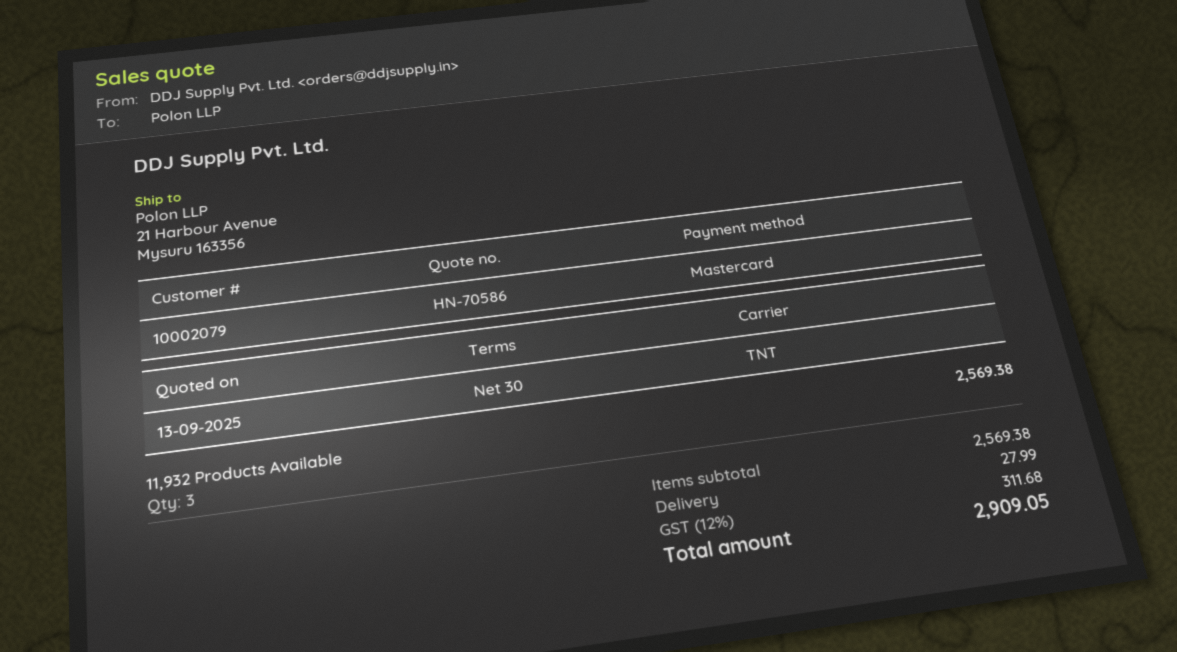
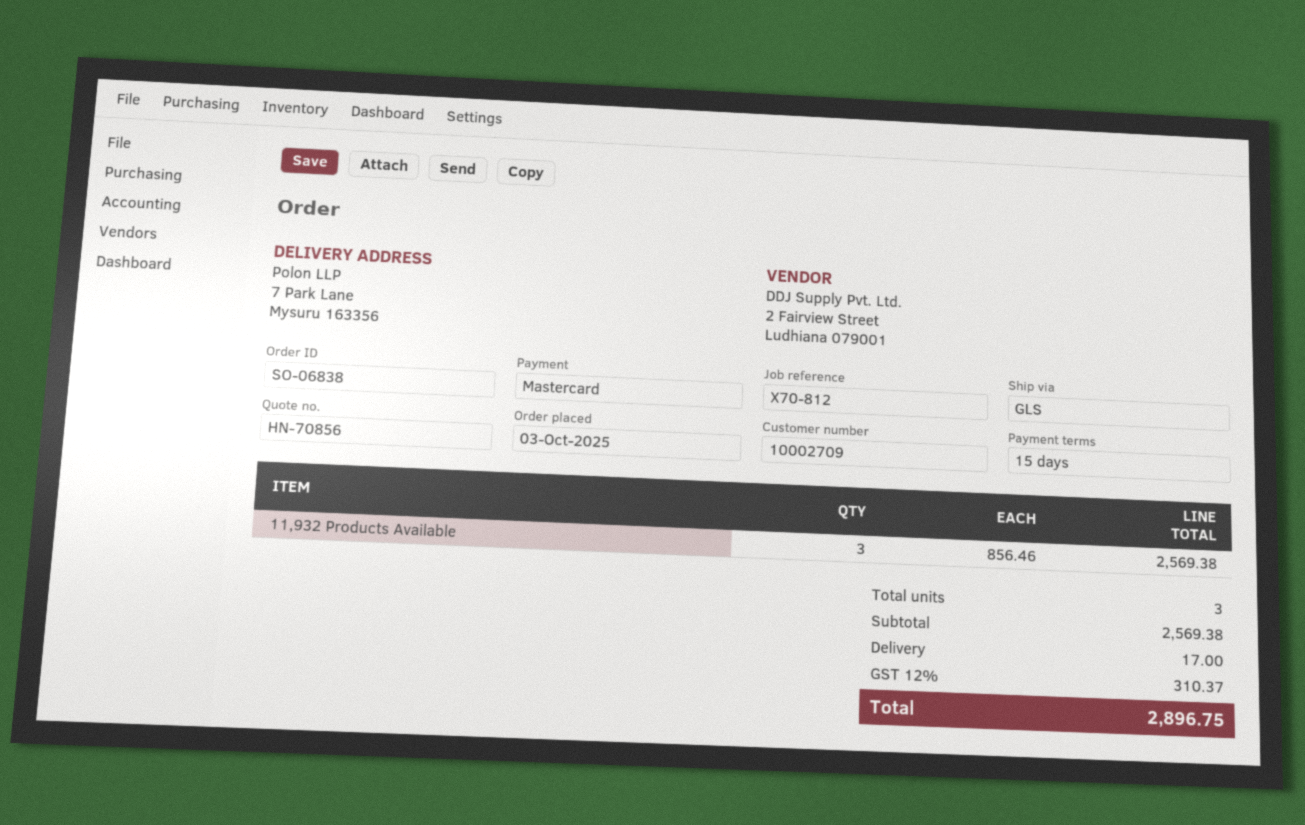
quote number: HN-70586 -> HN-70856
payment terms: 30 days -> 15 days
customer number: 10002079 -> 10002709
shipping method: TNT -> GLS
ship to: 21 Harbour Avenue, Mysuru 163356 -> 7 Park Lane, Mysuru 163356
shipping: 27.99 -> 17.00
tax: 12% = 311.68 -> 12% = 310.37
total: 2909.05 -> 2896.75

